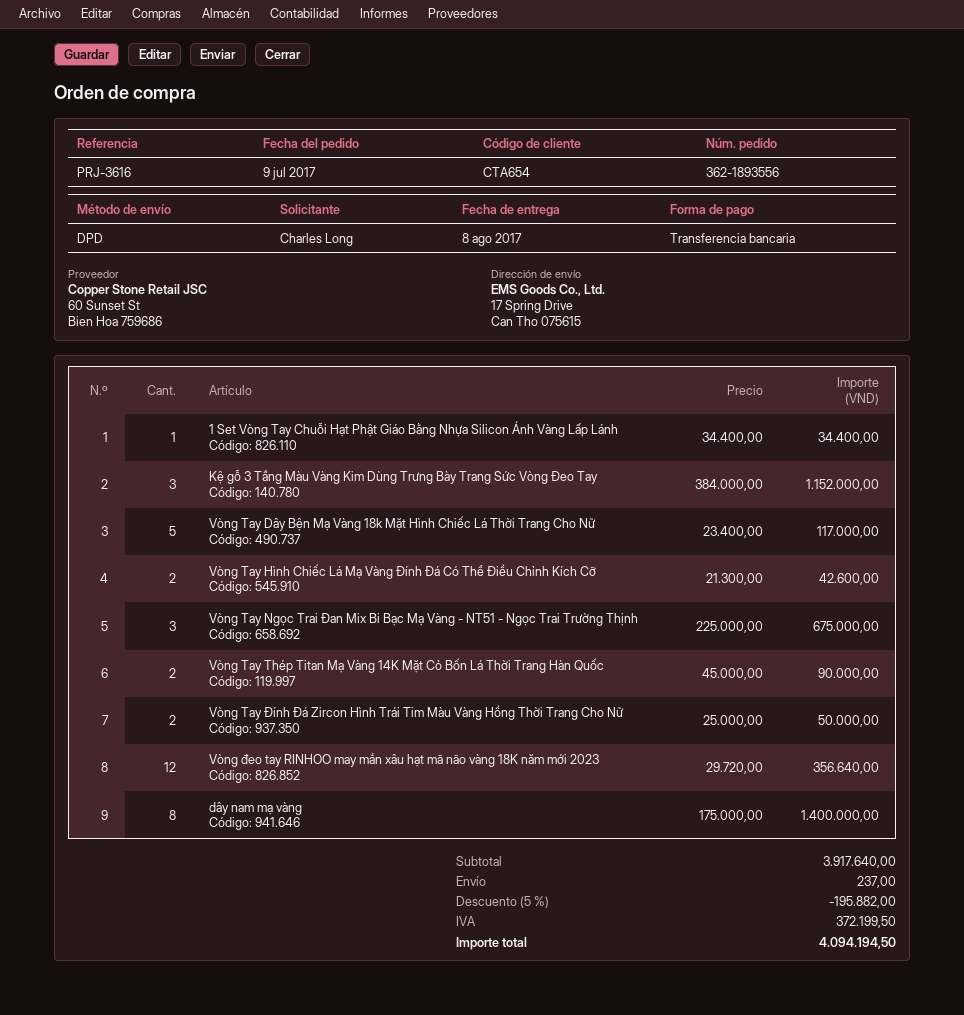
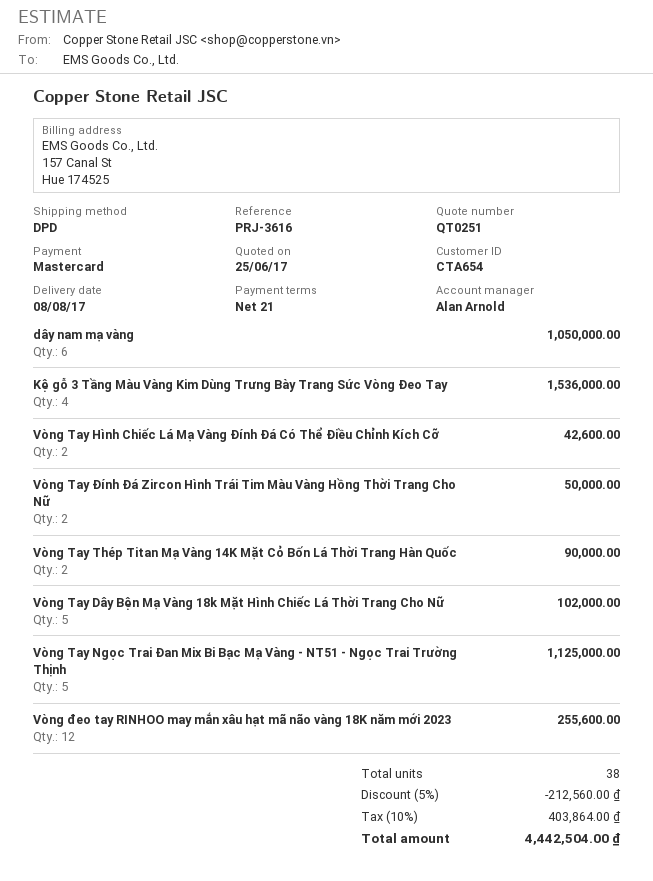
payment method: bank transfer -> Mastercard
1 Set Vòng Tay Chuỗi Hạt Phật Giáo Bằng Nhựa Silicon Ánh Vàng Lấp Lánh: 1 for 34400.00 -> none
Kệ gỗ 3 Tầng Màu Vàng Kim Dùng Trưng Bày Trang Sức Vòng Đeo Tay: 3 for 1152000.00 -> 4 for 1536000.00
Vòng Tay Dây Bện Mạ Vàng 18k Mặt Hình Chiếc Lá Thời Trang Cho Nữ: 5 for 117000.00 -> 5 for 102000.00
Vòng Tay Ngọc Trai Đan Mix Bi Bạc Mạ Vàng - NT51 - Ngọc Trai Trường Thịnh: 3 for 675000.00 -> 5 for 1125000.00
Vòng đeo tay RINHOO may mắn xâu hạt mã não vàng 18K năm mới 2023: 12 for 356640.00 -> 12 for 255600.00
dây nam mạ vàng: 8 for 1400000.00 -> 6 for 1050000.00
discount: 5% = 195882.00 -> 5% = 212560.00
shipping: 237.00 -> none
tax: 372199.50 -> 403864.00
total: 4094194.50 -> 4442504.00

